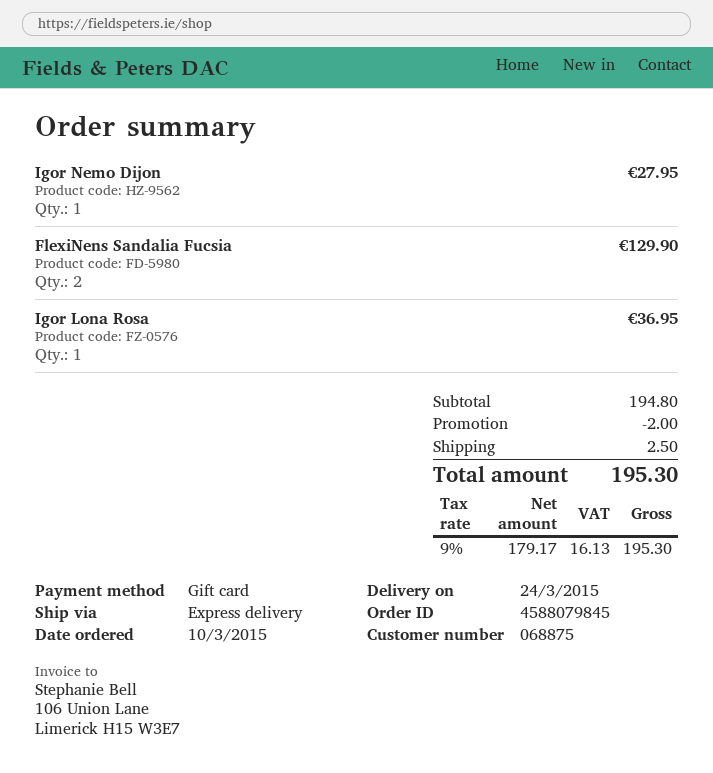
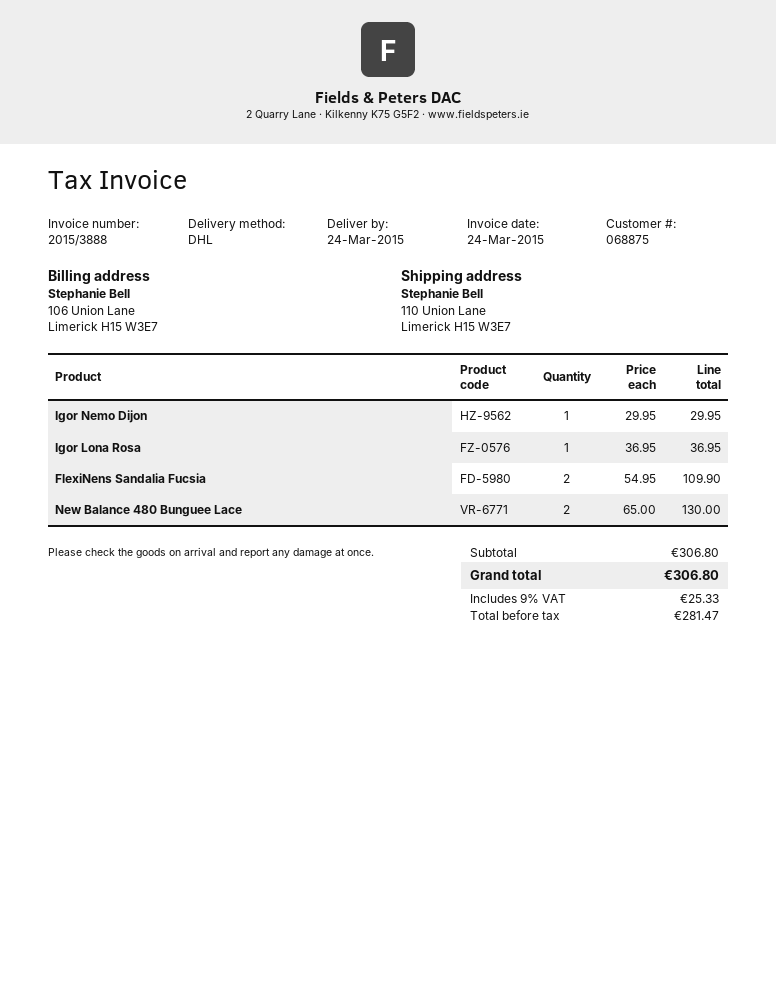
shipping method: express -> DHL
Igor Nemo Dijon: 1 for 27.95 -> 1 for 29.95
FlexiNens Sandalia Fucsia: 2 for 129.90 -> 2 for 109.90
New Balance 480 Bunguee Lace: none -> 2 for 130.00
subtotal: 194.80 -> 306.80
discount: 2.00 -> none
shipping: 2.50 -> none
net: 179.17 -> 281.47
tax: 9% = 16.13 -> 9% = 25.33
total: 195.30 -> 306.80

